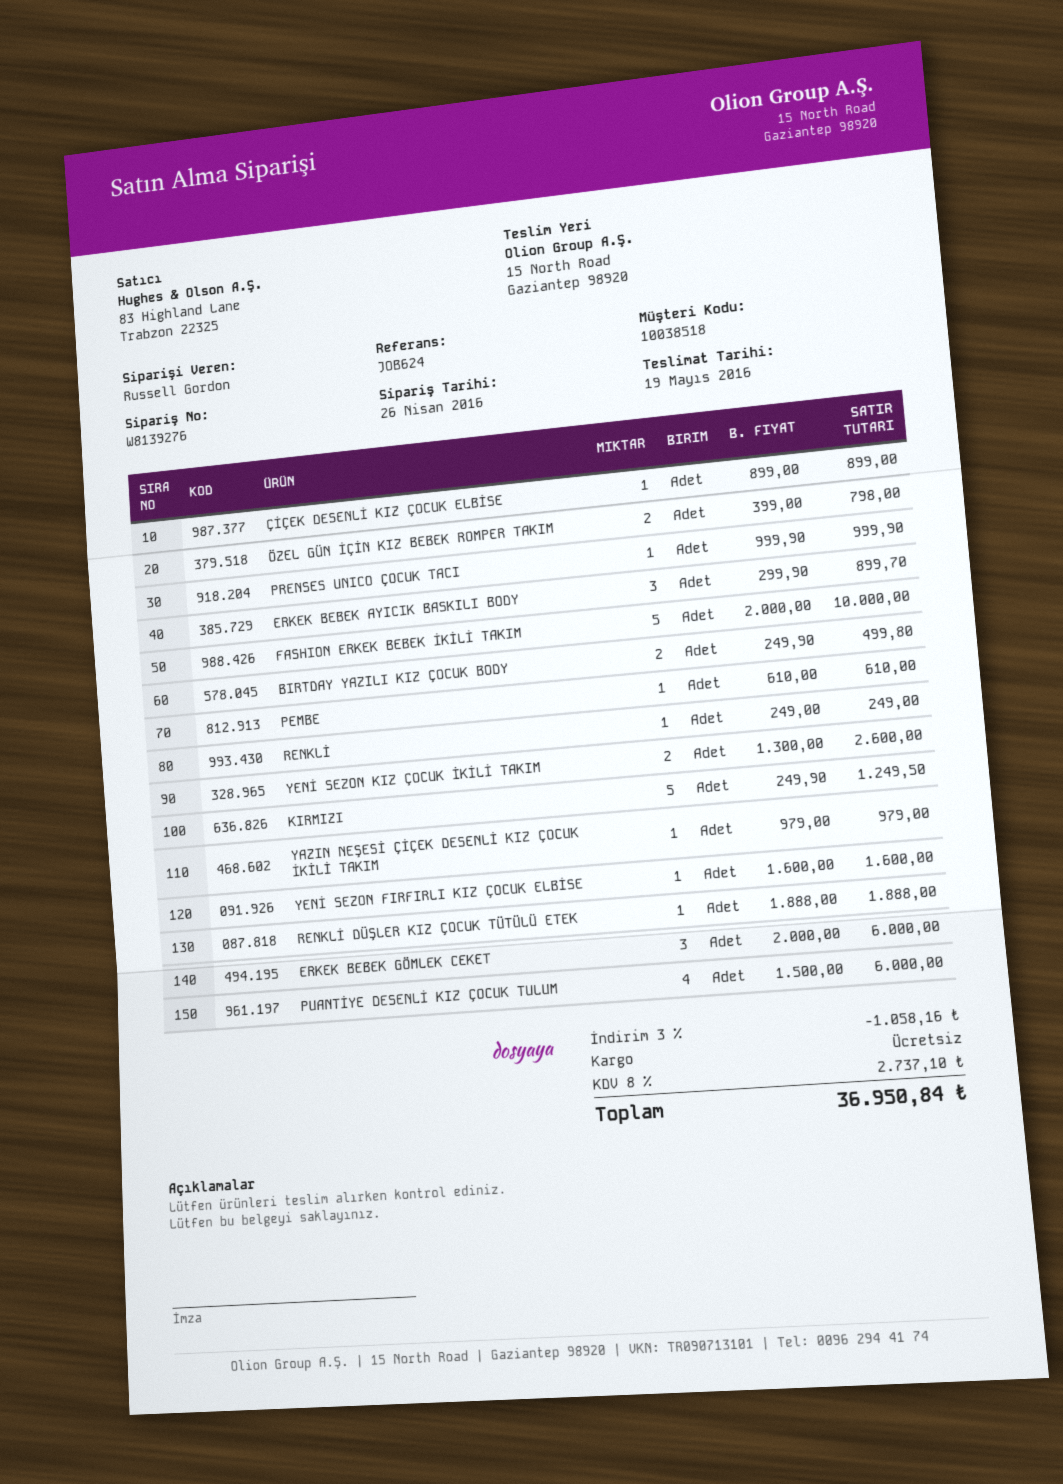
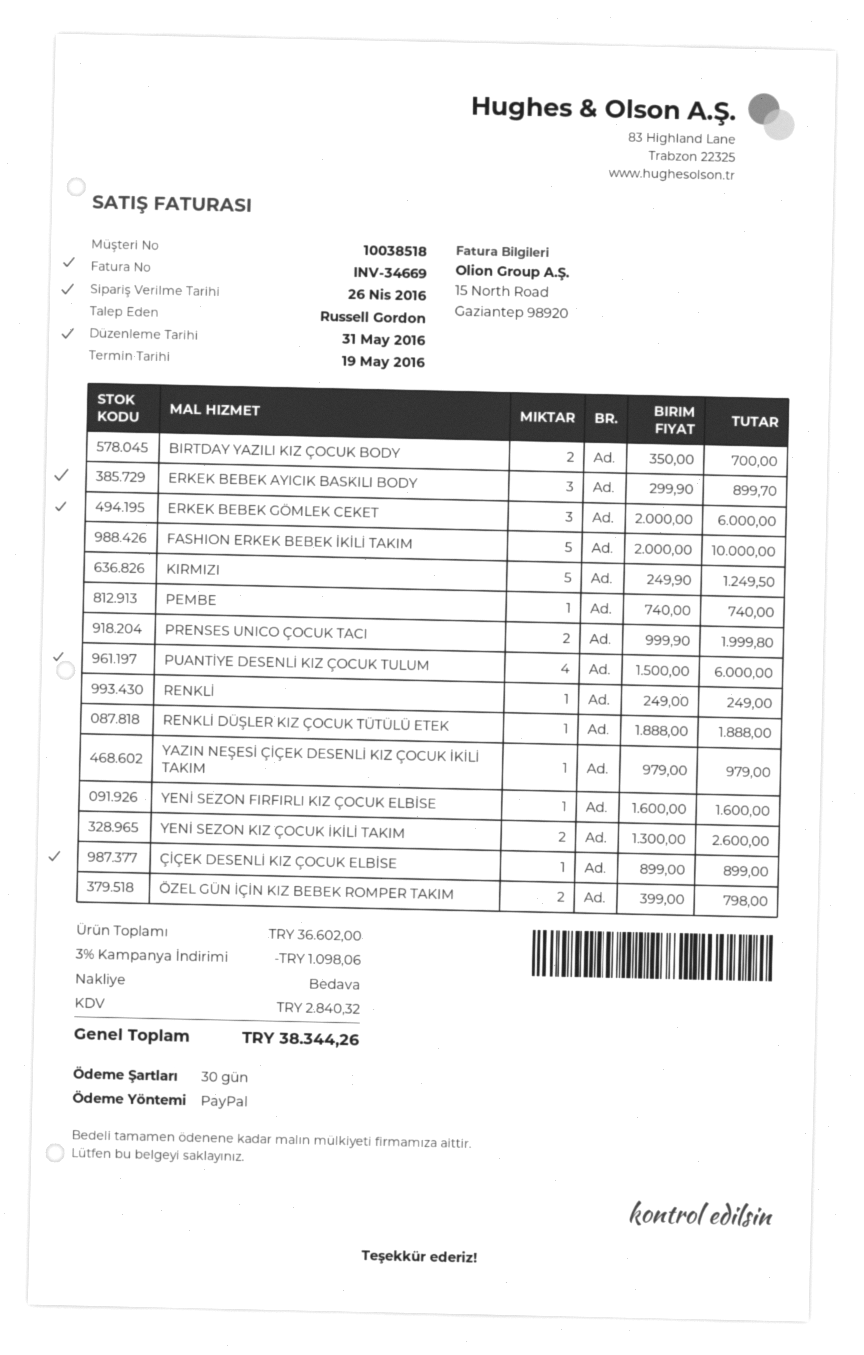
PRENSES UNICO ÇOCUK TACI: 1 x 999.90 = 999.90 -> 2 x 999.90 = 1999.80
BIRTDAY YAZILI KIZ ÇOCUK BODY: 2 x 249.90 = 499.80 -> 2 x 350.00 = 700.00
PEMBE: 1 x 610.00 = 610.00 -> 1 x 740.00 = 740.00
discount: 3% = 1058.16 -> 3% = 1098.06
tax: 2737.10 -> 2840.32
total: 36950.84 -> 38344.26

